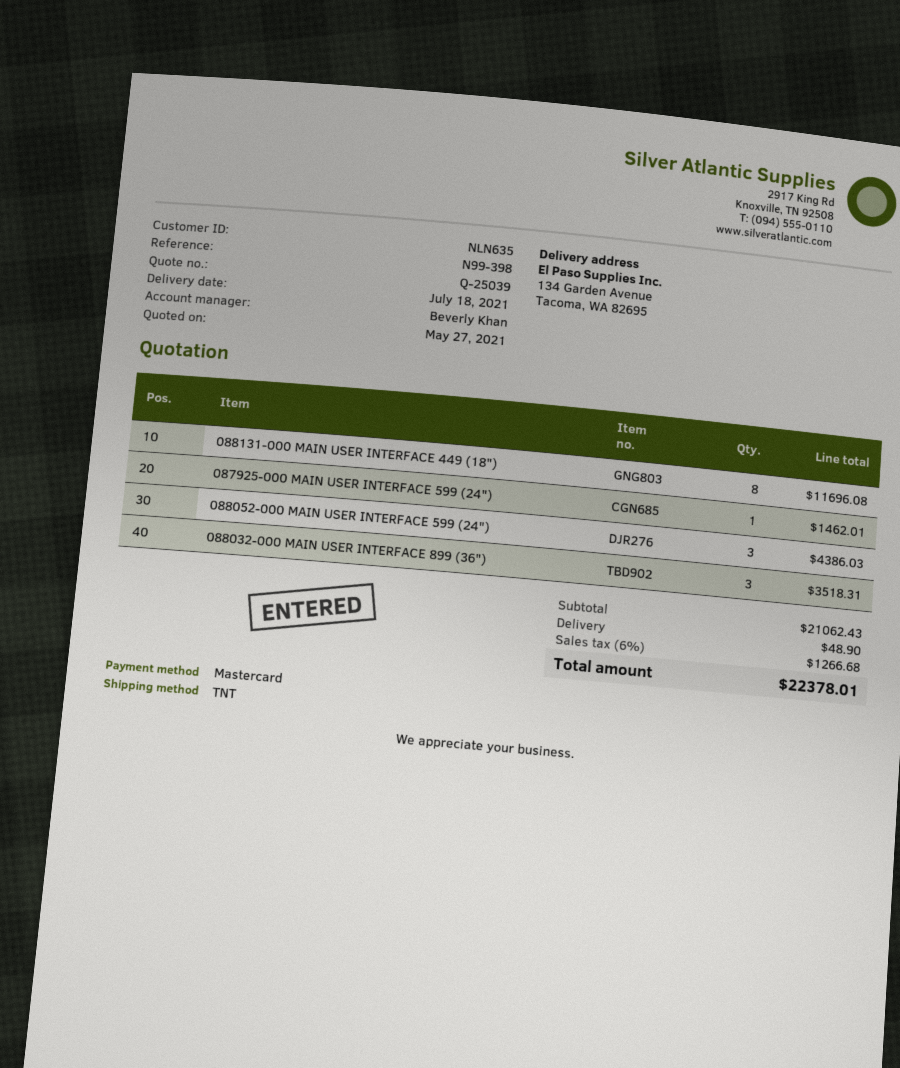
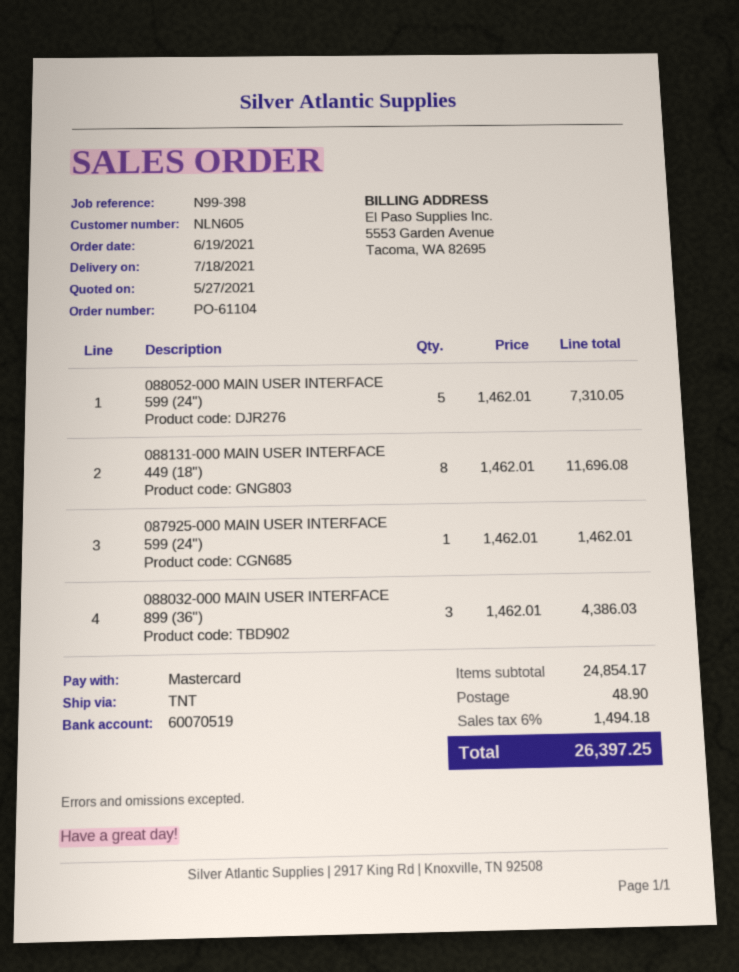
customer number: NLN635 -> NLN605
088052-000 MAIN USER INTERFACE 599 (24"): 3 for 4386.03 -> 5 for 7310.05
088032-000 MAIN USER INTERFACE 899 (36"): 3 for 3518.31 -> 3 for 4386.03
subtotal: 21062.43 -> 24854.17
tax: 6% = 1266.68 -> 6% = 1494.18
total: 22378.01 -> 26397.25

